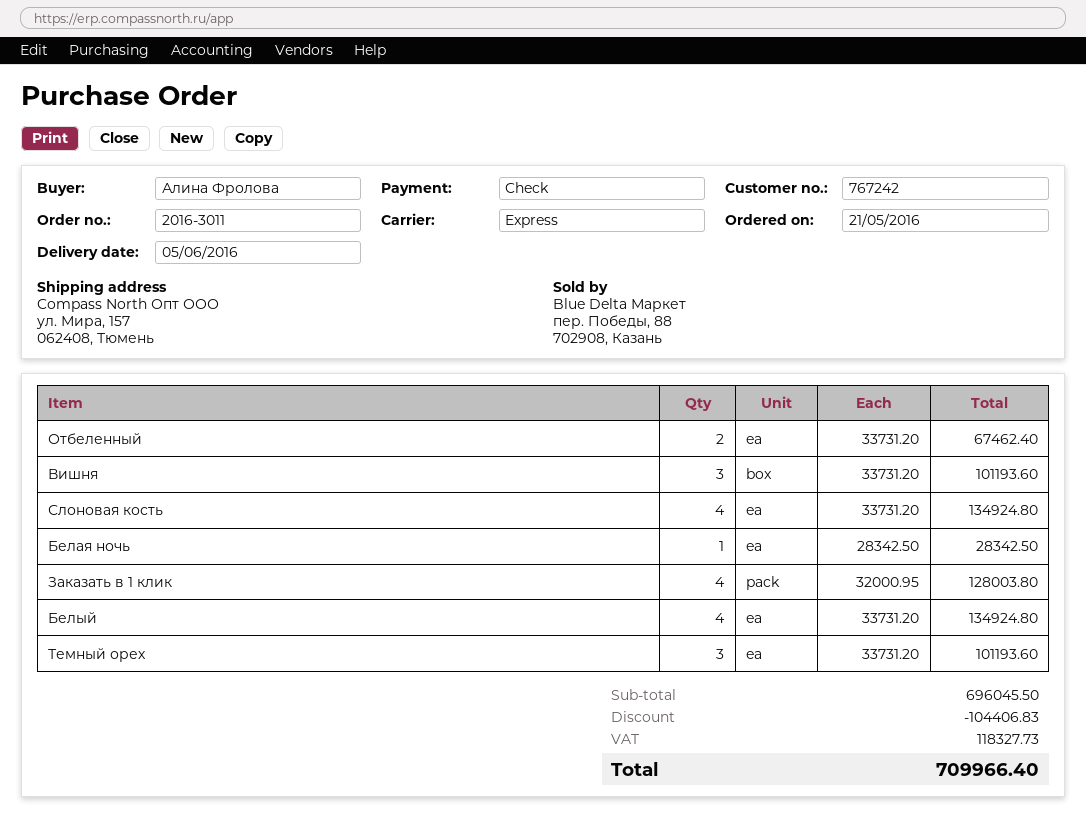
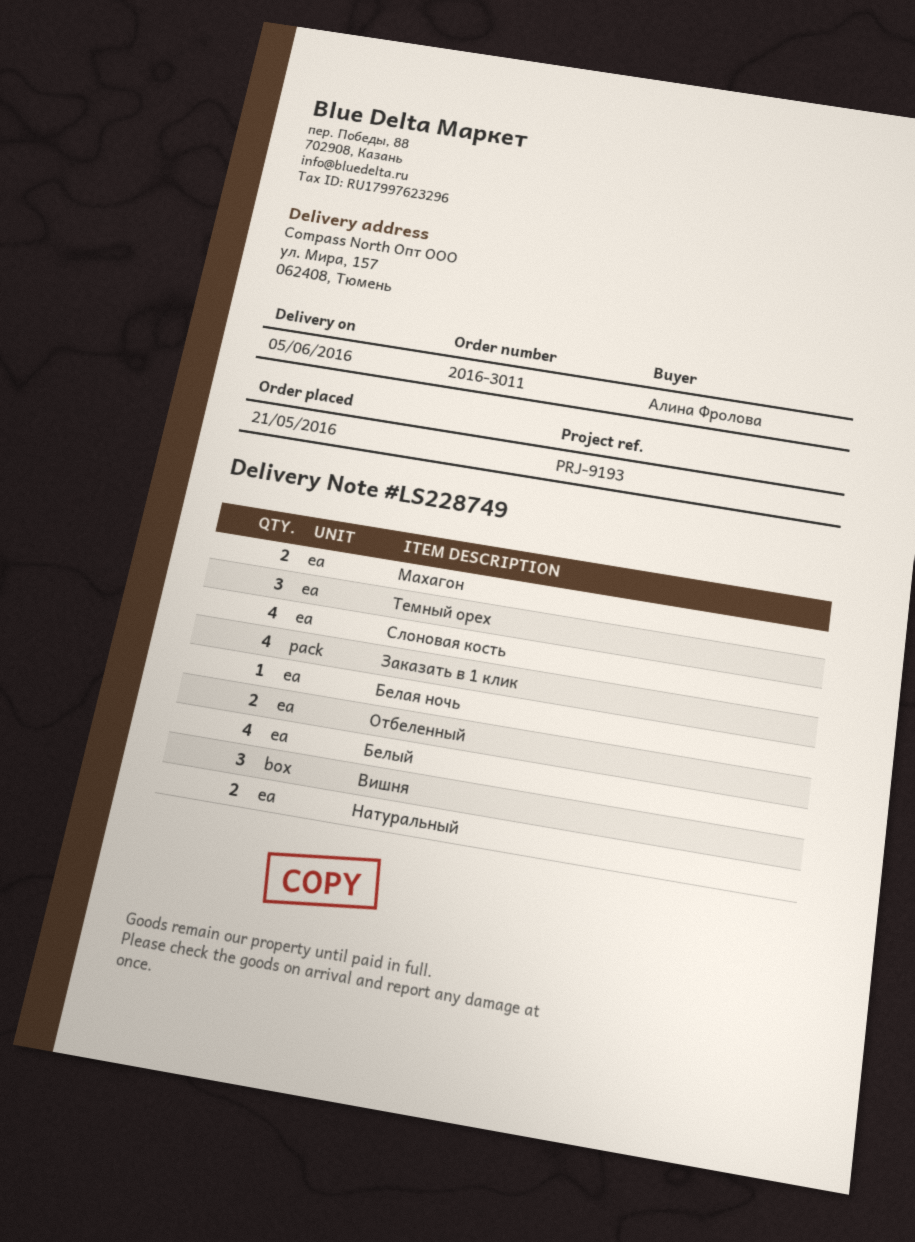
Махагон: none -> 2
Натуральный: none -> 2

